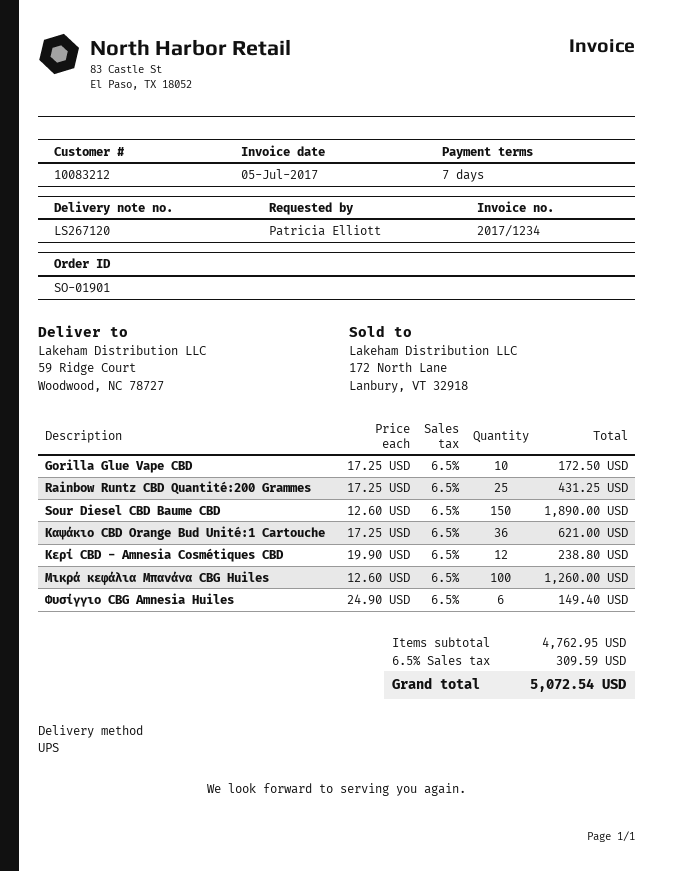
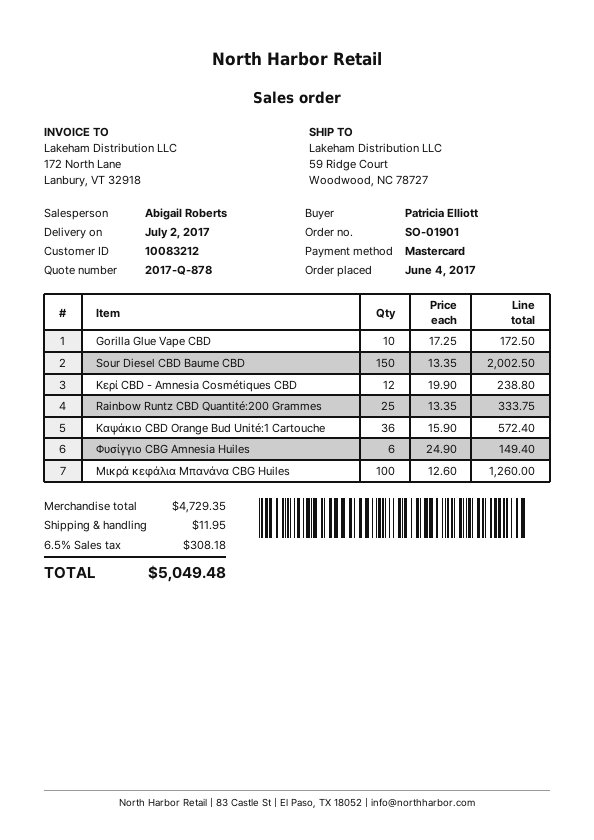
Rainbow Runtz CBD Quantité:200 Grammes: 25 x 17.25 = 431.25 -> 25 x 13.35 = 333.75
Sour Diesel CBD Baume CBD: 150 x 12.60 = 1890.00 -> 150 x 13.35 = 2002.50
Καψάκιο CBD Orange Bud Unité:1 Cartouche: 36 x 17.25 = 621.00 -> 36 x 15.90 = 572.40
subtotal: 4762.95 -> 4729.35
shipping: none -> 11.95
tax: 6.5% = 309.59 -> 6.5% = 308.18
total: 5072.54 -> 5049.48

